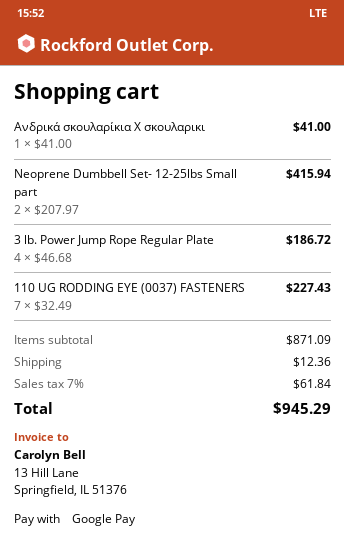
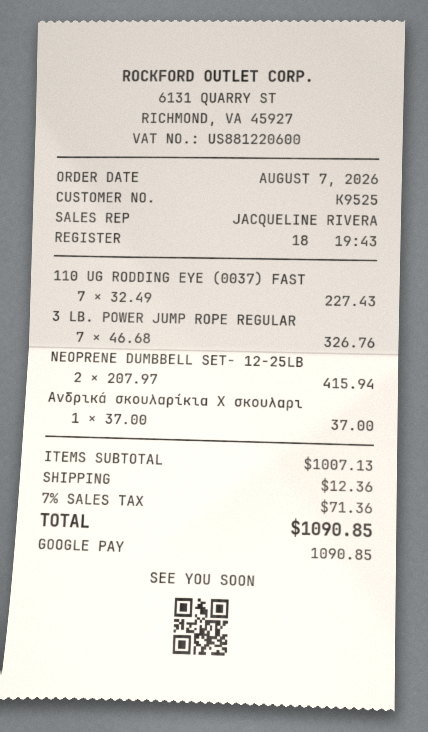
Ανδρικά σκουλαρίκια Χ σκουλαρικι: 1 x 41.00 = 41.00 -> 1 x 37.00 = 37.00
3 lb. Power Jump Rope Regular Plate: 4 x 46.68 = 186.72 -> 7 x 46.68 = 326.76
subtotal: 871.09 -> 1007.13
tax: 7% = 61.84 -> 7% = 71.36
total: 945.29 -> 1090.85

